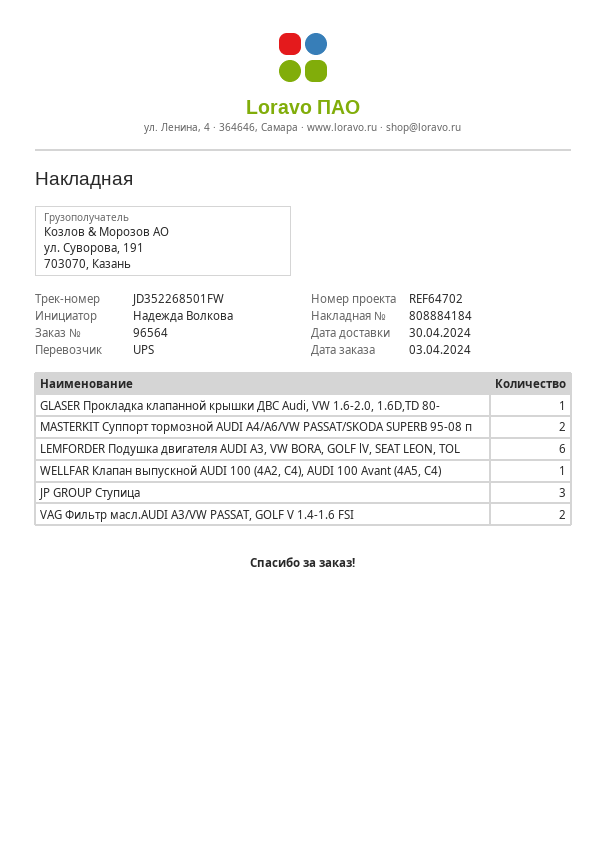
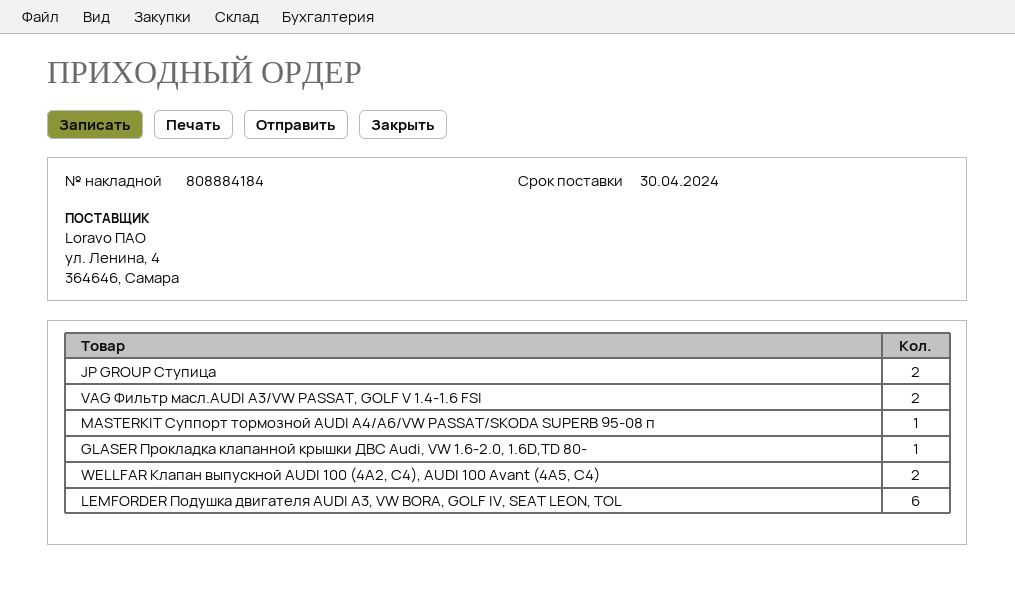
MASTERKIT Суппорт тормозной AUDI A4/A6/VW PASSAT/SKODA SUPERB 95-08 п: 2 -> 1
WELLFAR Клапан выпускной AUDI 100 (4A2, C4), AUDI 100 Avant (4A5, C4): 1 -> 2
JP GROUP Ступица: 3 -> 2

